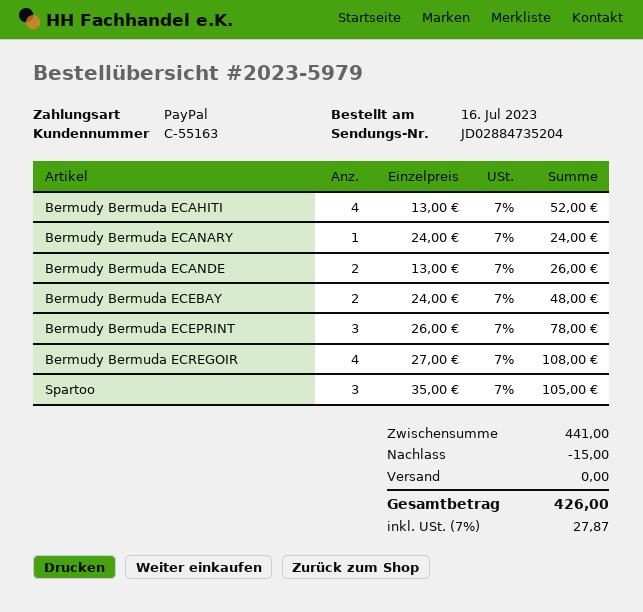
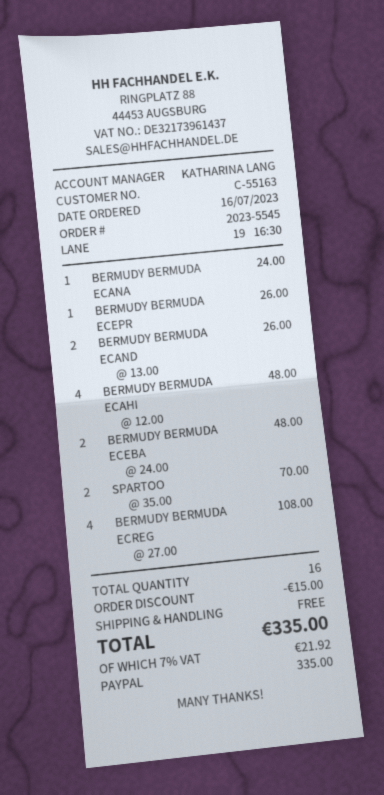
order number: 2023-5979 -> 2023-5545
Bermudy Bermuda ECAHITI: 4 x 13.00 = 52.00 -> 4 x 12.00 = 48.00
Bermudy Bermuda ECEPRINT: 3 x 26.00 = 78.00 -> 1 x 26.00 = 26.00
Spartoo: 3 x 35.00 = 105.00 -> 2 x 35.00 = 70.00
tax: 7% = 27.87 -> 7% = 21.92
total: 426.00 -> 335.00

